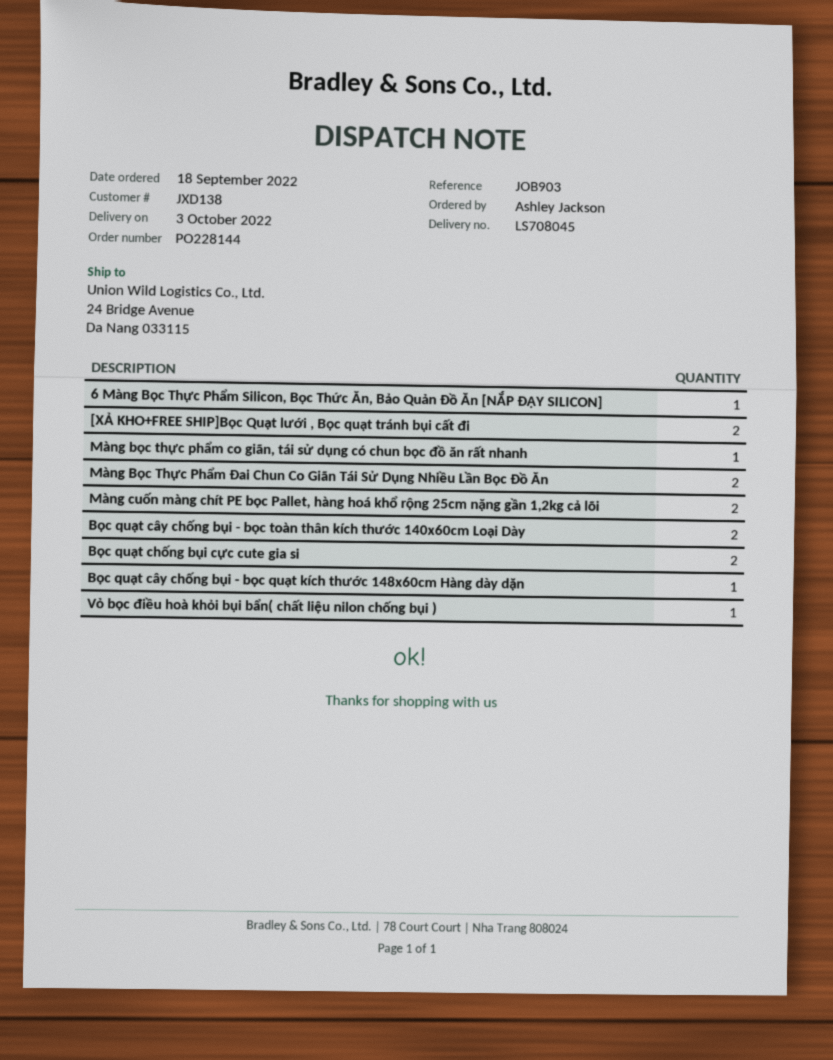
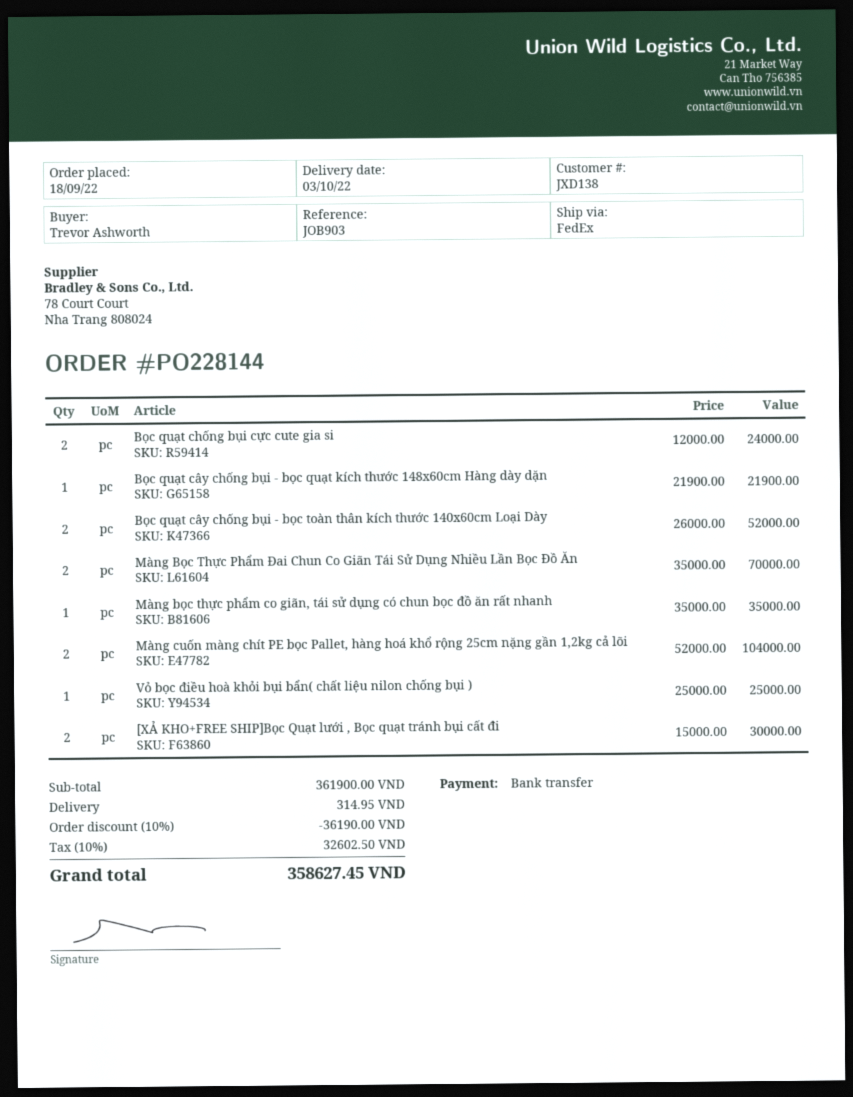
ordered by: Ashley Jackson -> Trevor Ashworth
6 Màng Bọc Thực Phẩm Silicon, Bọc Thức Ăn, Bảo Quản Đồ Ăn [NẮP ĐẬY SILICON]: 1 -> none

